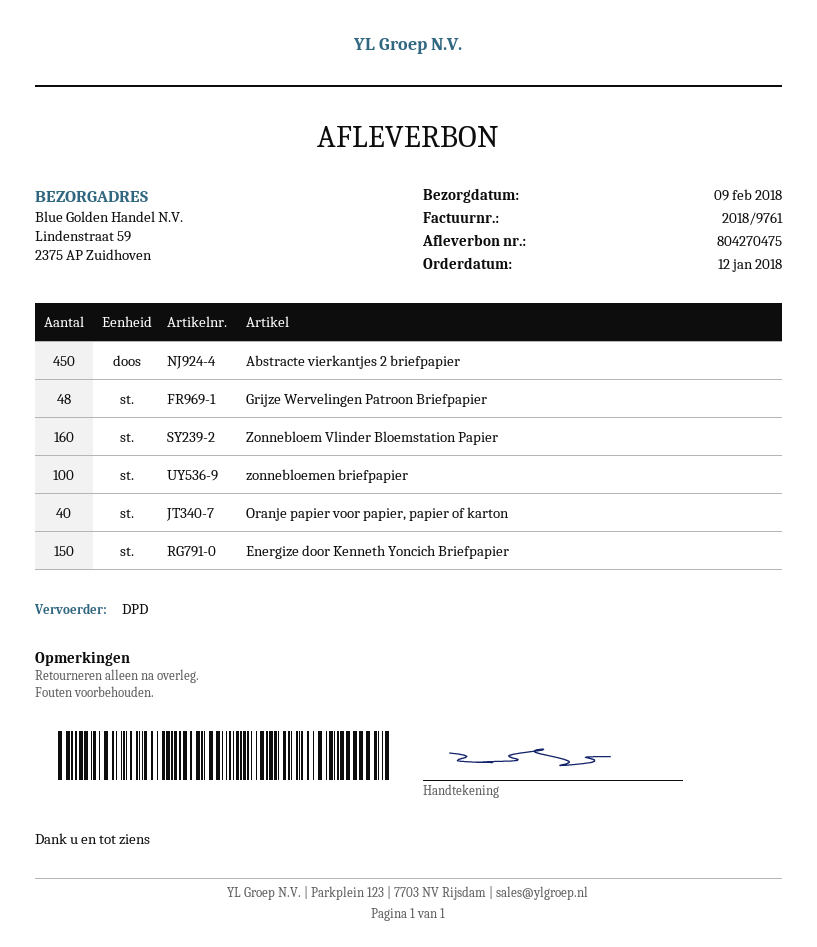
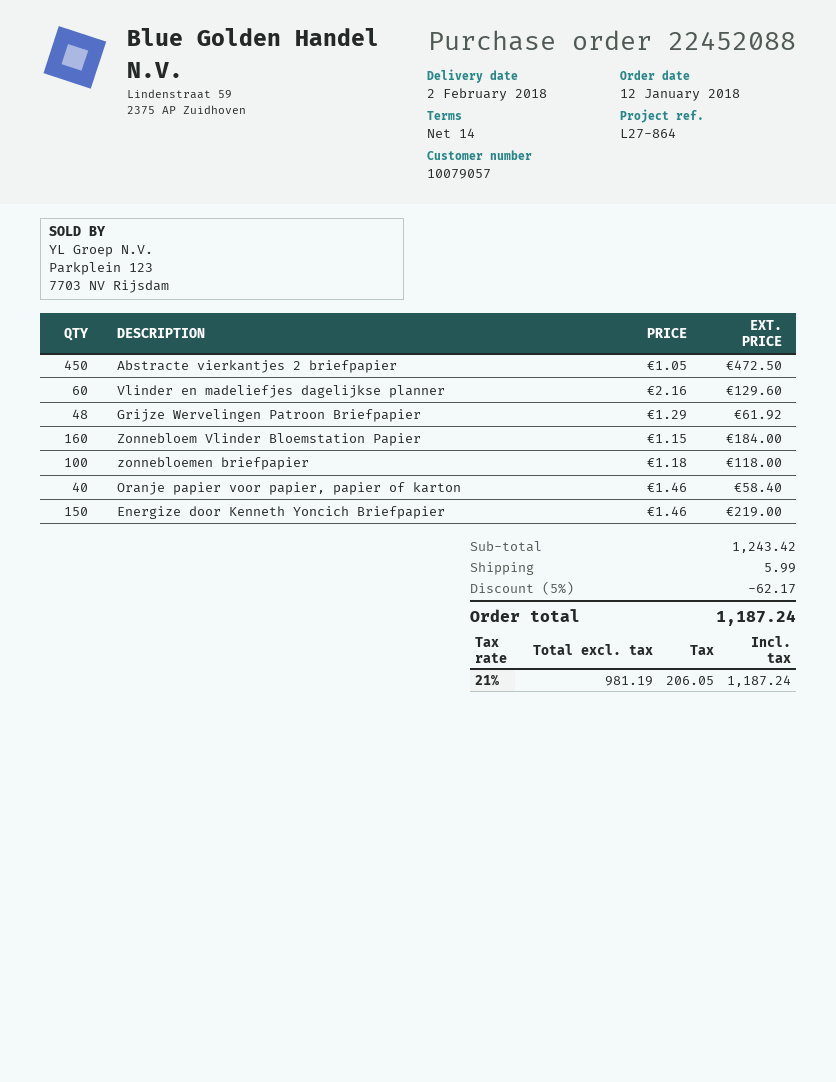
delivery date: 2018-02-09 -> 2018-02-02
Vlinder en madeliefjes dagelijkse planner: none -> 60

